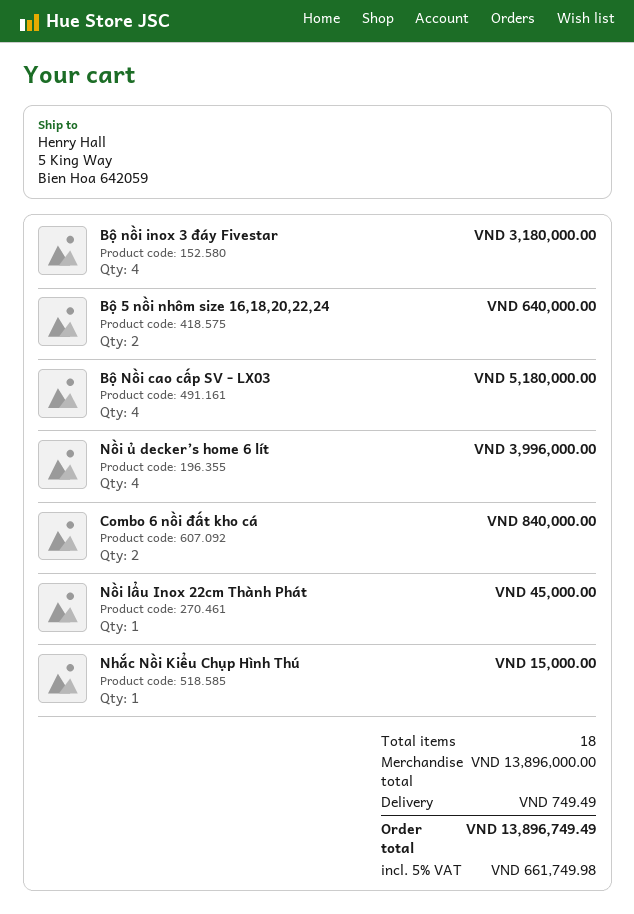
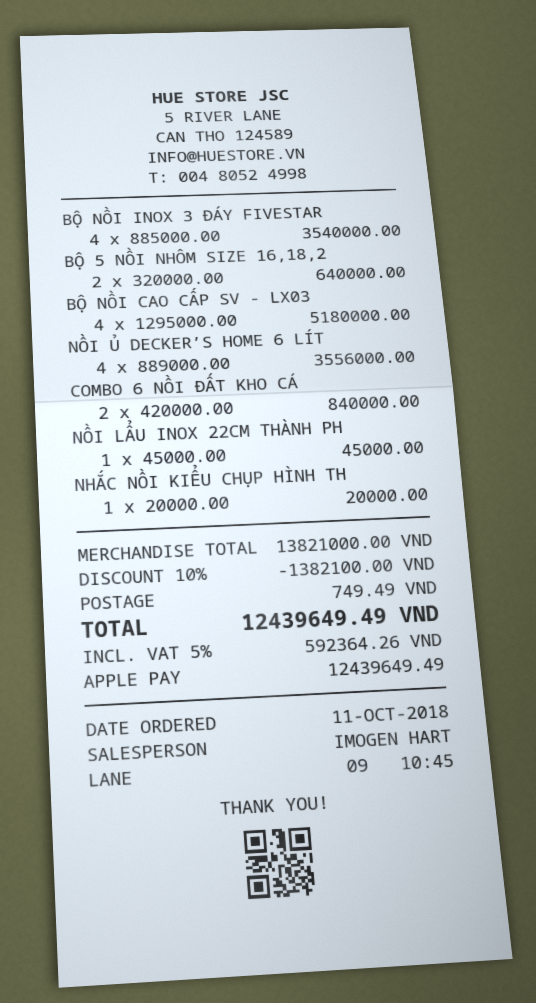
Bộ nồi inox 3 đáy Fivestar: 4 for 3180000.00 -> 4 for 3540000.00
Nồi ủ decker’s home 6 lít: 4 for 3996000.00 -> 4 for 3556000.00
Nhắc Nồi Kiểu Chụp Hình Thú: 1 for 15000.00 -> 1 for 20000.00
subtotal: 13896000.00 -> 13821000.00
discount: none -> 10% = 1382100.00
tax: 5% = 661749.98 -> 5% = 592364.26
total: 13896749.49 -> 12439649.49

